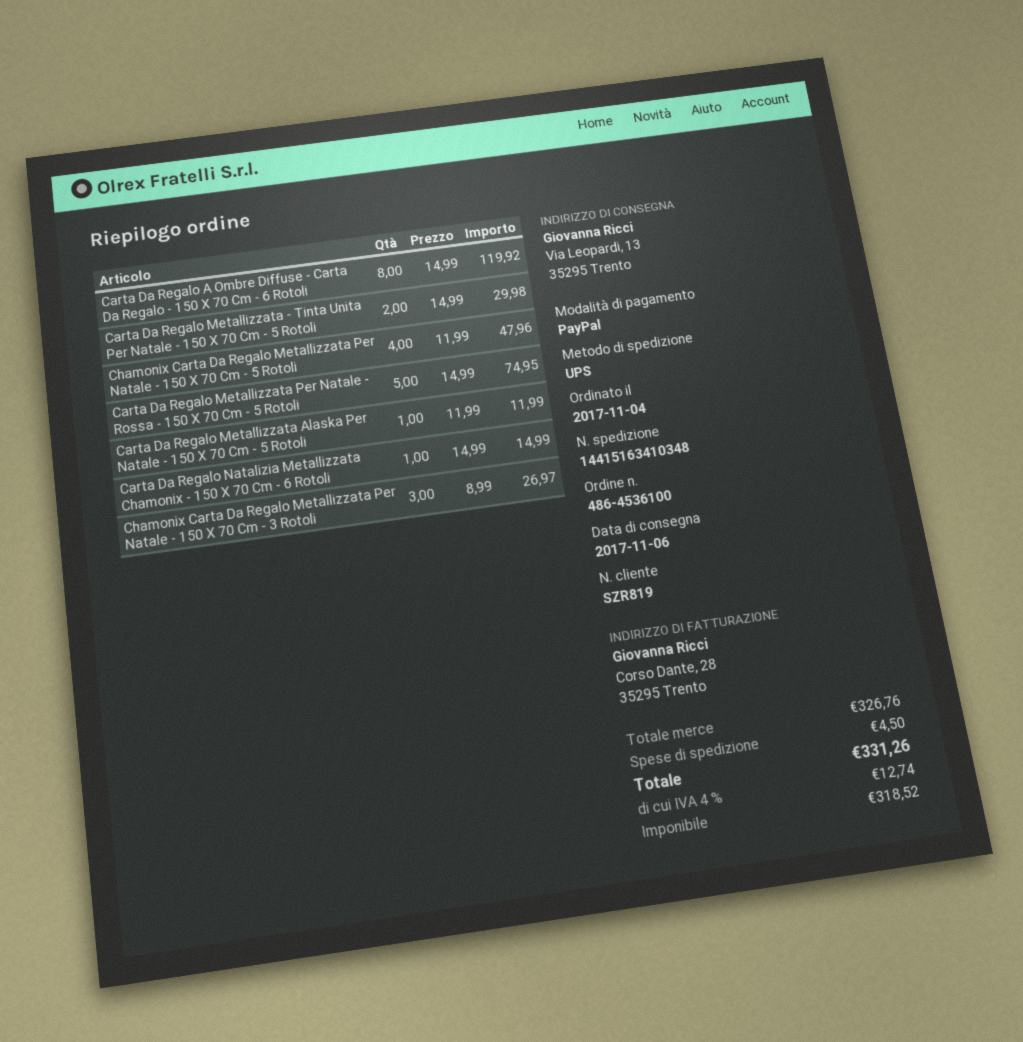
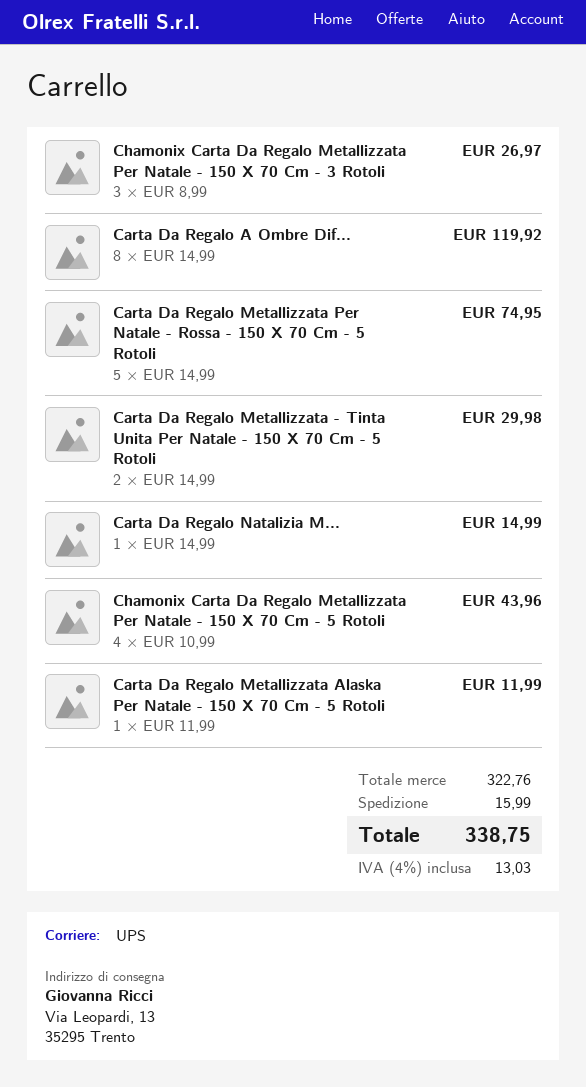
Chamonix Carta Da Regalo Metallizzata Per Natale - 150 X 70 Cm - 5 Rotoli: 4 x 11.99 = 47.96 -> 4 x 10.99 = 43.96
subtotal: 326.76 -> 322.76
shipping: 4.50 -> 15.99
tax: 4% = 12.74 -> 4% = 13.03
total: 331.26 -> 338.75

